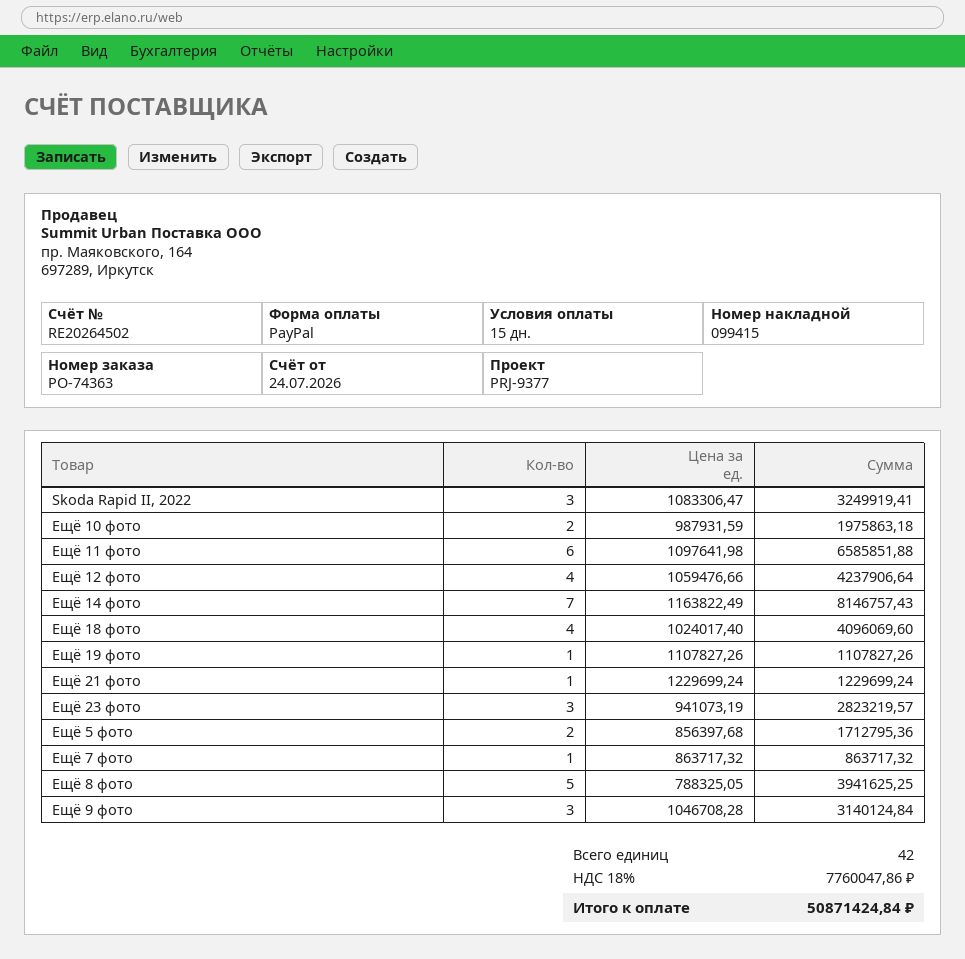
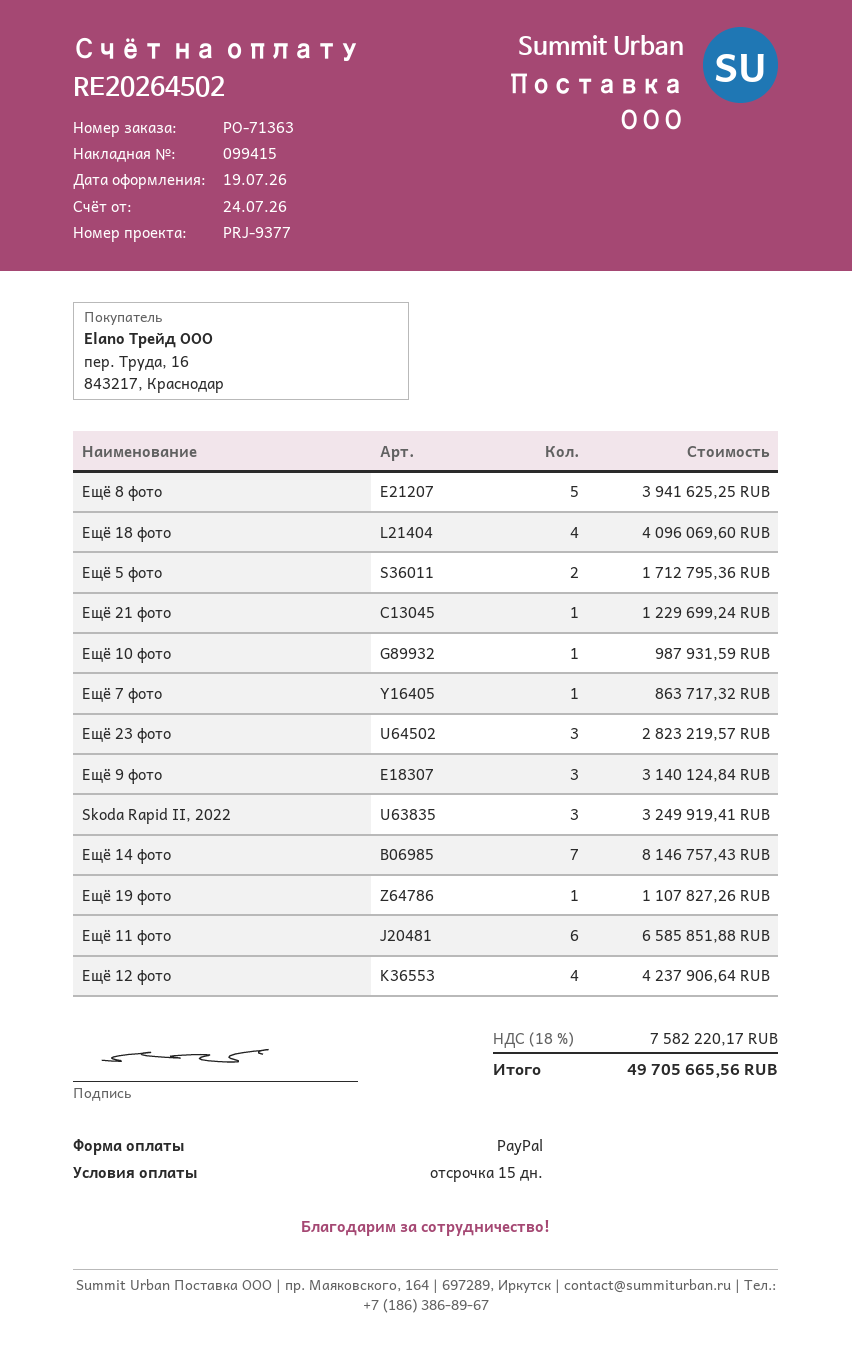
order number: PO-74363 -> PO-71363
Ещё 10 фото: 2 for 1975863.18 -> 1 for 987931.59
tax: 18% = 7760047.86 -> 18% = 7582220.17
total: 50871424.84 -> 49705665.56

